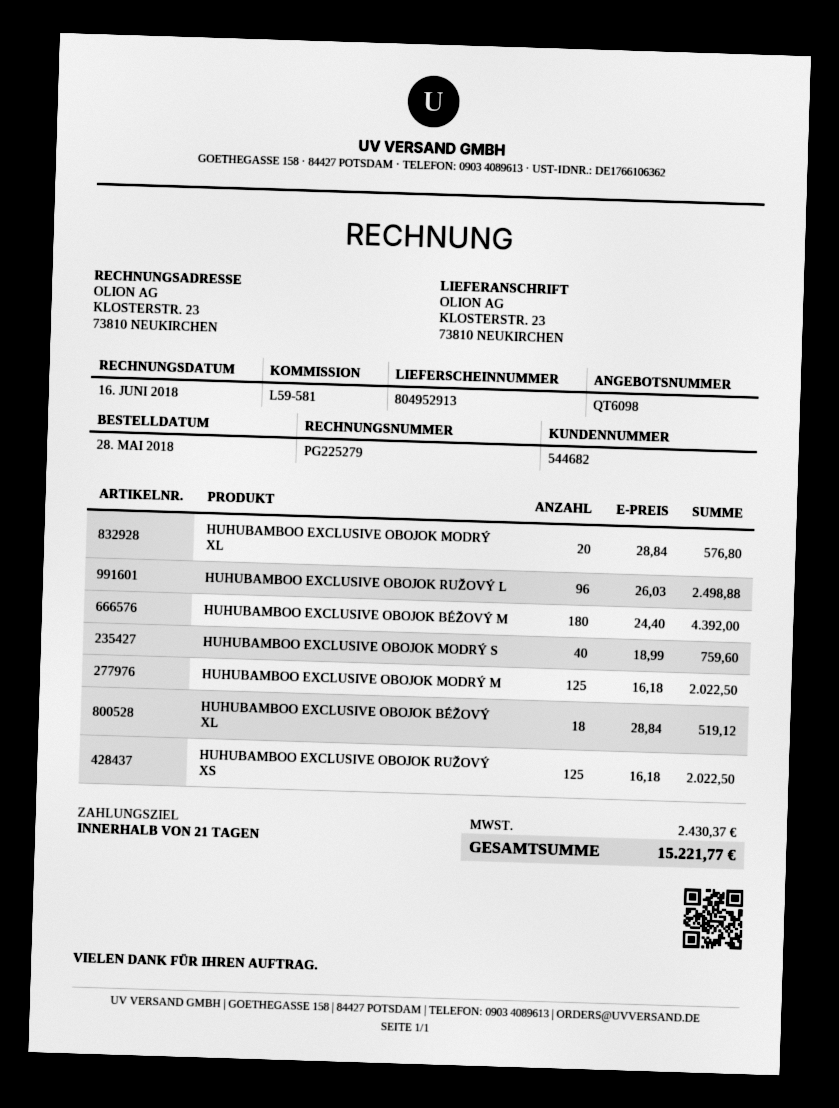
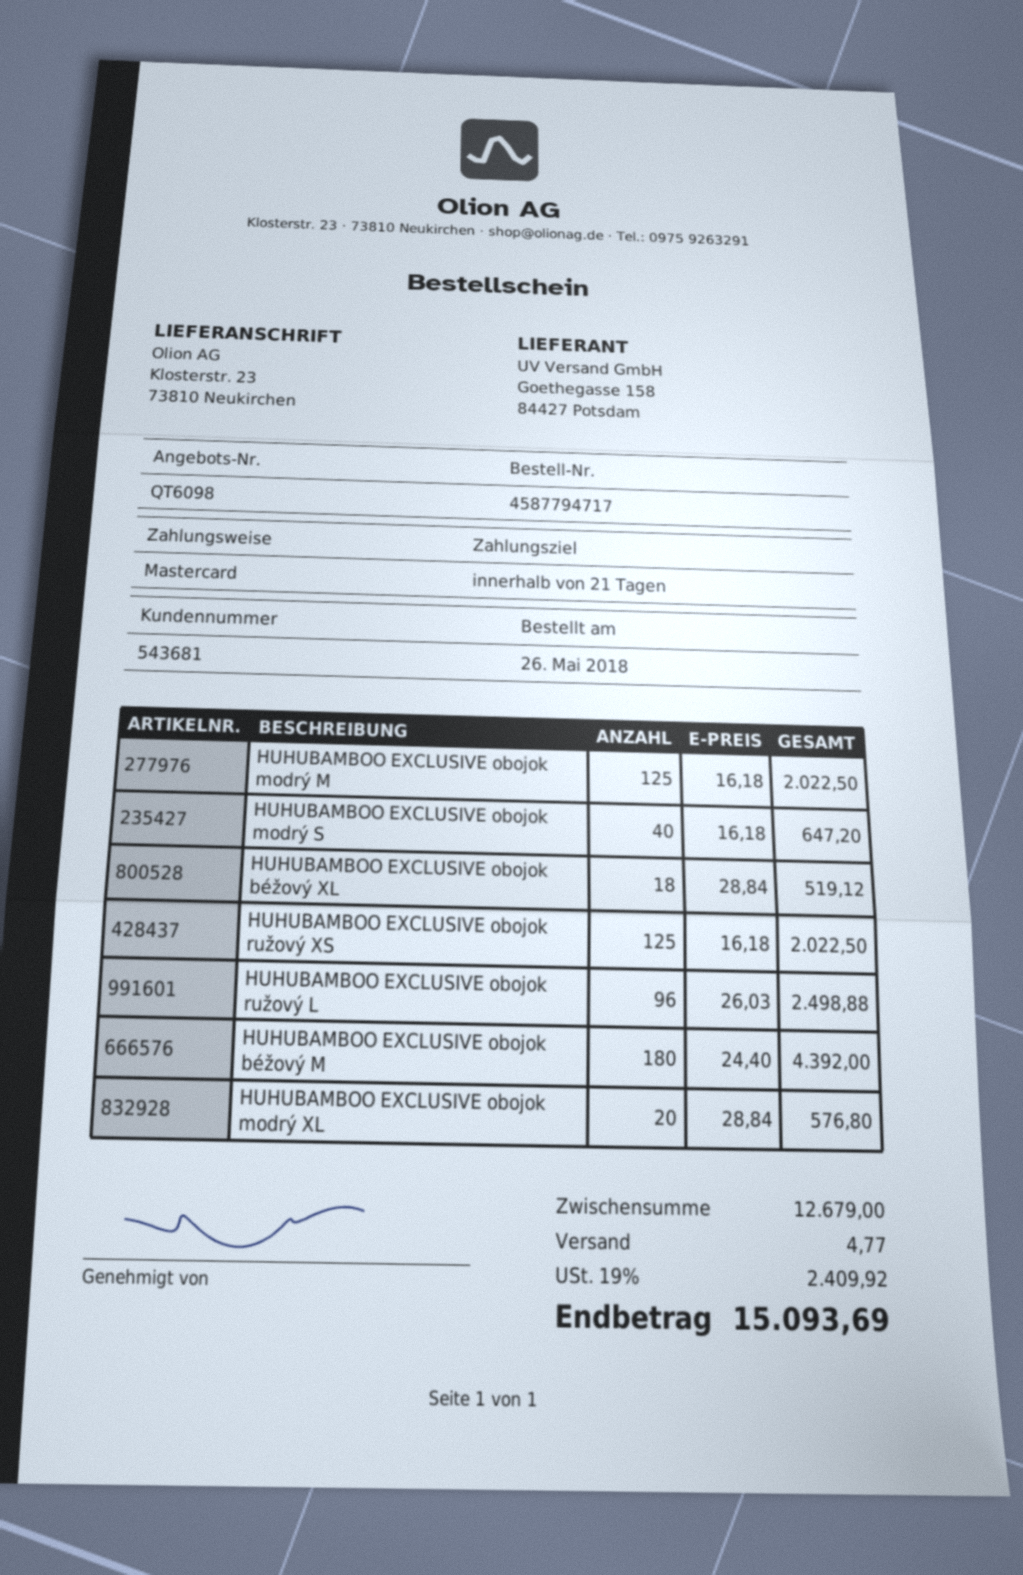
order date: 2018-05-28 -> 2018-05-26
customer number: 544682 -> 543681
HUHUBAMBOO EXCLUSIVE OBOJOK MODRÝ S: 40 x 18.99 = 759.60 -> 40 x 16.18 = 647.20
shipping: none -> 4.77
tax: 2430.37 -> 2409.92
total: 15221.77 -> 15093.69

